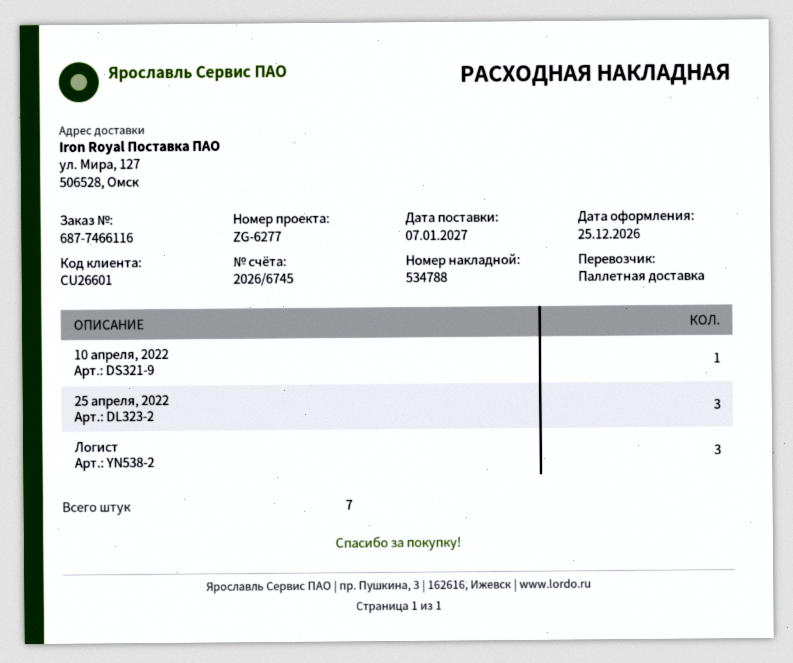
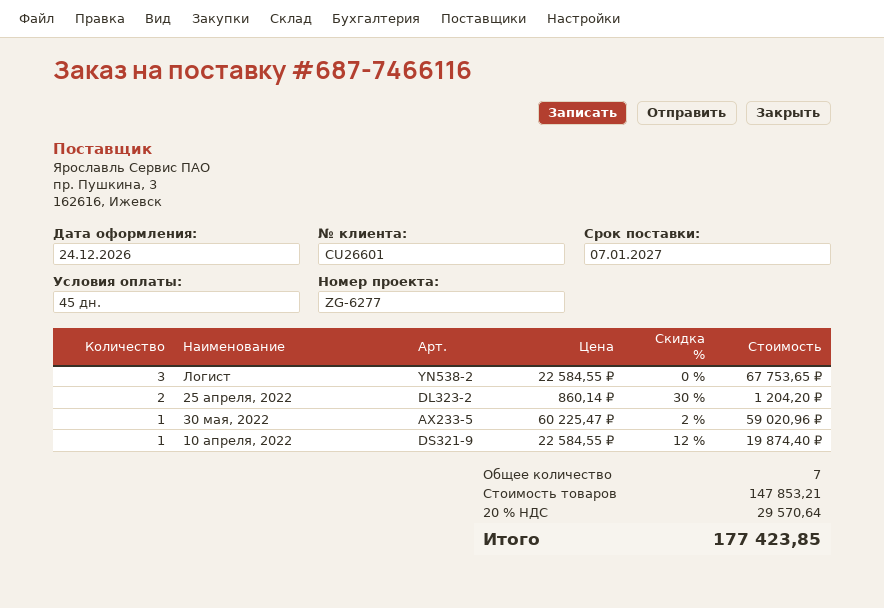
order date: 2026-12-25 -> 2026-12-24
25 апреля, 2022: 3 -> 2
30 мая, 2022: none -> 1

